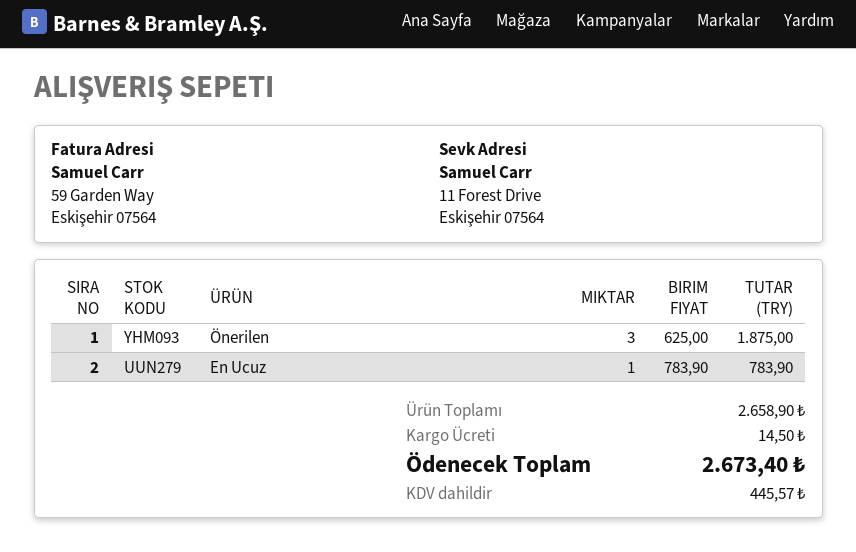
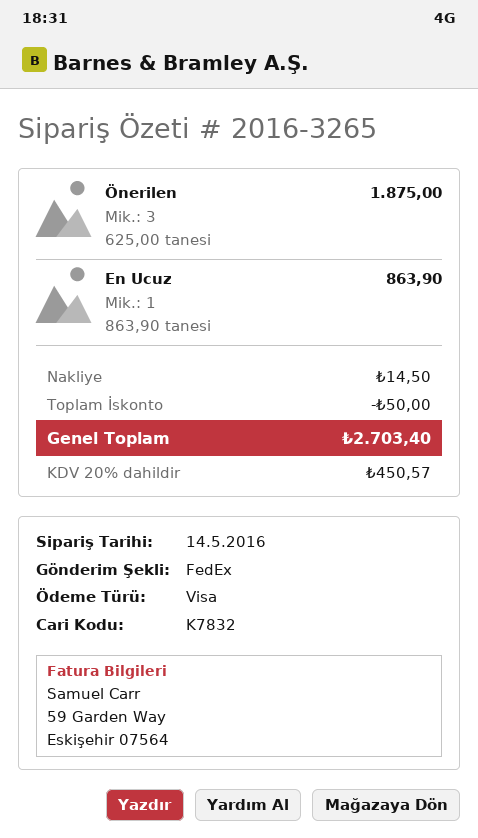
En Ucuz: 1 x 783.90 = 783.90 -> 1 x 863.90 = 863.90
discount: none -> 50.00
tax: 445.57 -> 450.57
total: 2673.40 -> 2703.40

